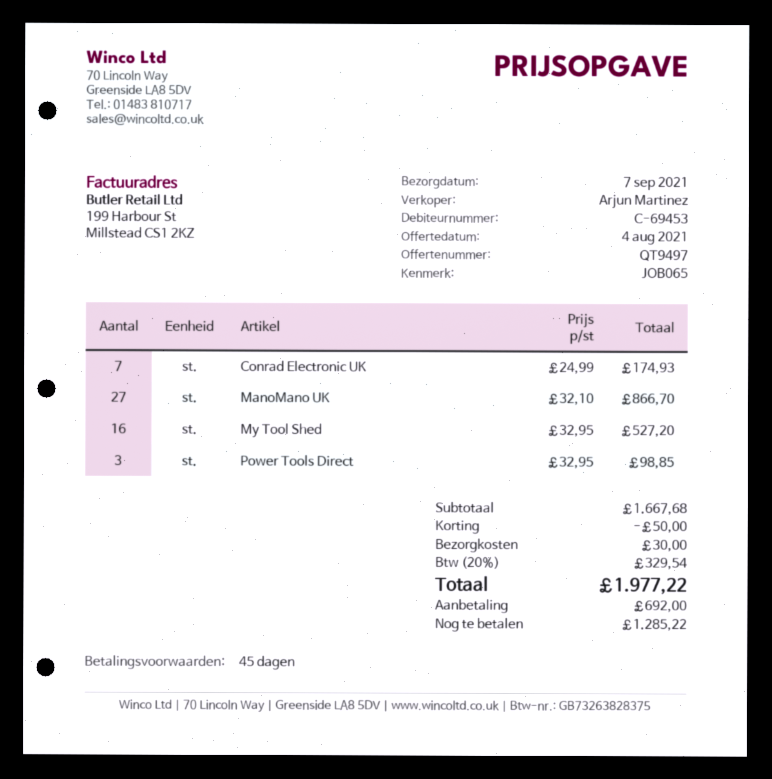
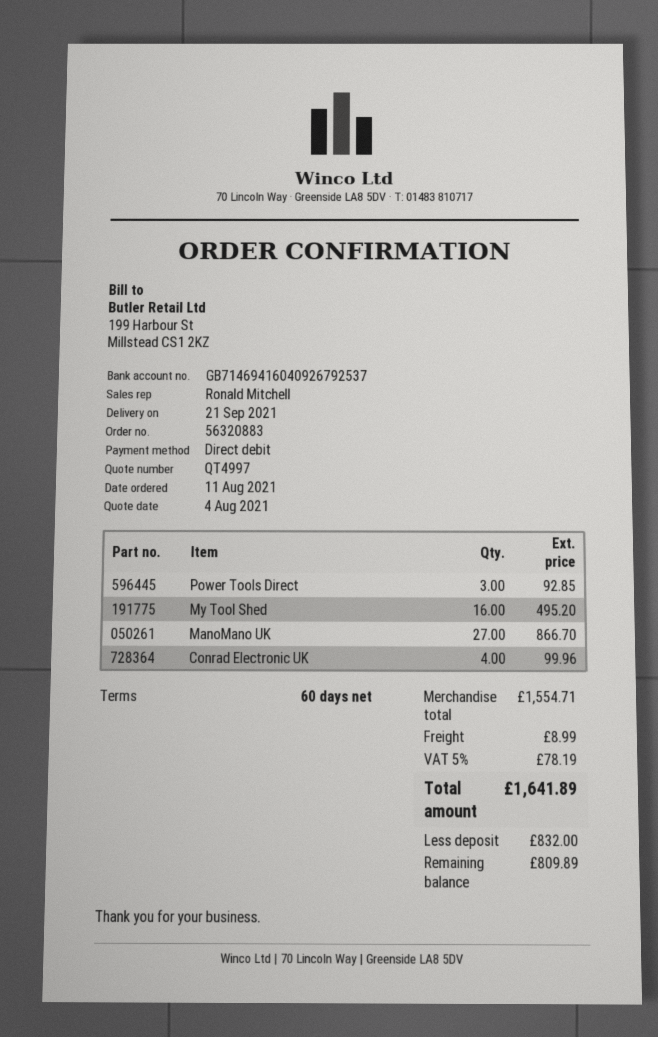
quote number: QT9497 -> QT4997
delivery date: 2021-09-07 -> 2021-09-21
payment terms: 45 days -> 60 days
sales rep: Arjun Martinez -> Ronald Mitchell
Conrad Electronic UK: 7 for 174.93 -> 4 for 99.96
My Tool Shed: 16 for 527.20 -> 16 for 495.20
Power Tools Direct: 3 for 98.85 -> 3 for 92.85
subtotal: 1667.68 -> 1554.71
discount: 50.00 -> none
shipping: 30.00 -> 8.99
tax: 20% = 329.54 -> 5% = 78.19
total: 1977.22 -> 1641.89
deposit: 692.00 -> 832.00
balance: 1285.22 -> 809.89

